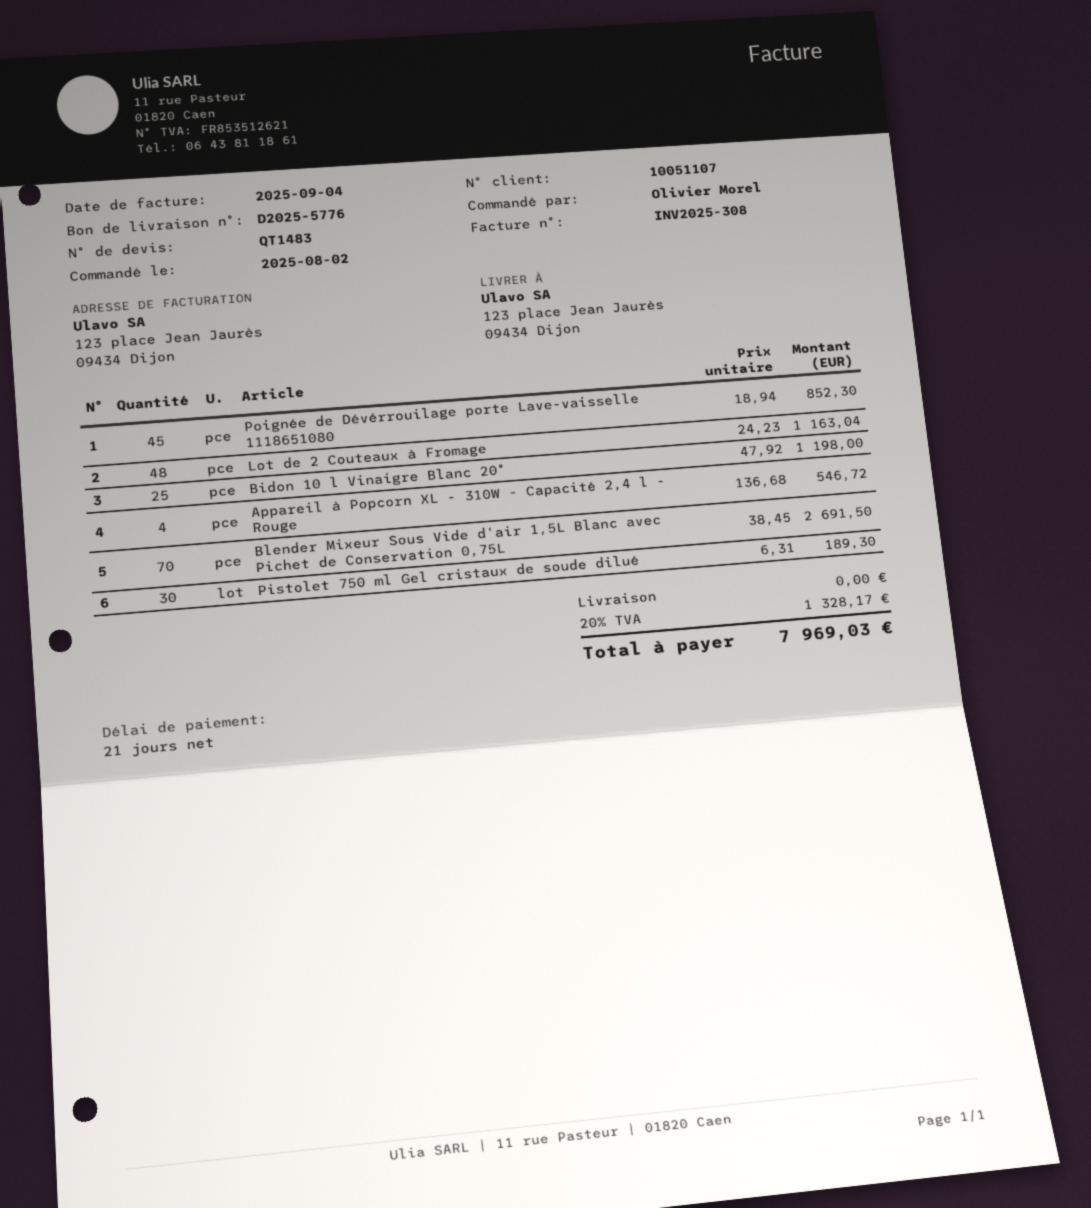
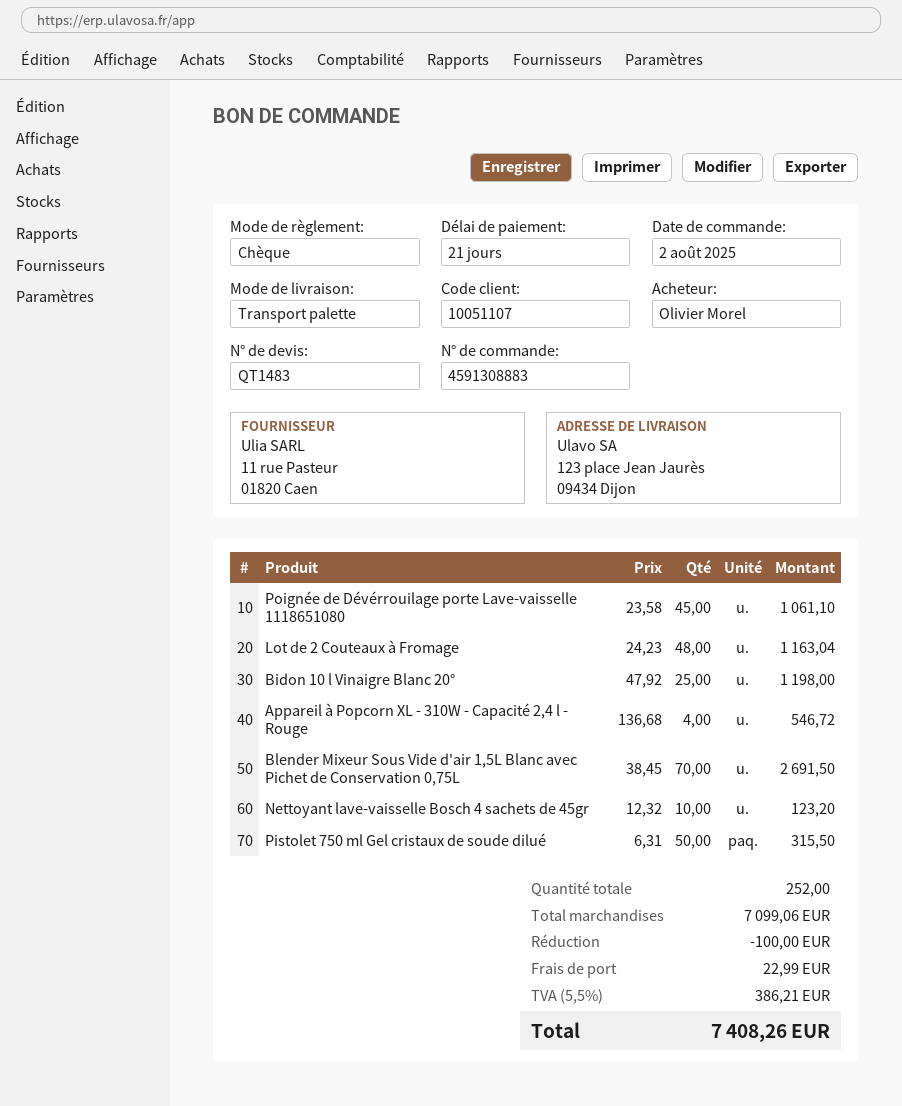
Poignée de Dévérrouilage porte Lave-vaisselle 1118651080: 45 x 18.94 = 852.30 -> 45 x 23.58 = 1061.10
Pistolet 750 ml Gel cristaux de soude dilué: 30 x 6.31 = 189.30 -> 50 x 6.31 = 315.50
Nettoyant lave-vaisselle Bosch 4 sachets de 45gr: none -> 10 x 12.32 = 123.20
discount: none -> 100.00
shipping: 0.00 -> 22.99
tax: 20% = 1328.17 -> 5.5% = 386.21
total: 7969.03 -> 7408.26

